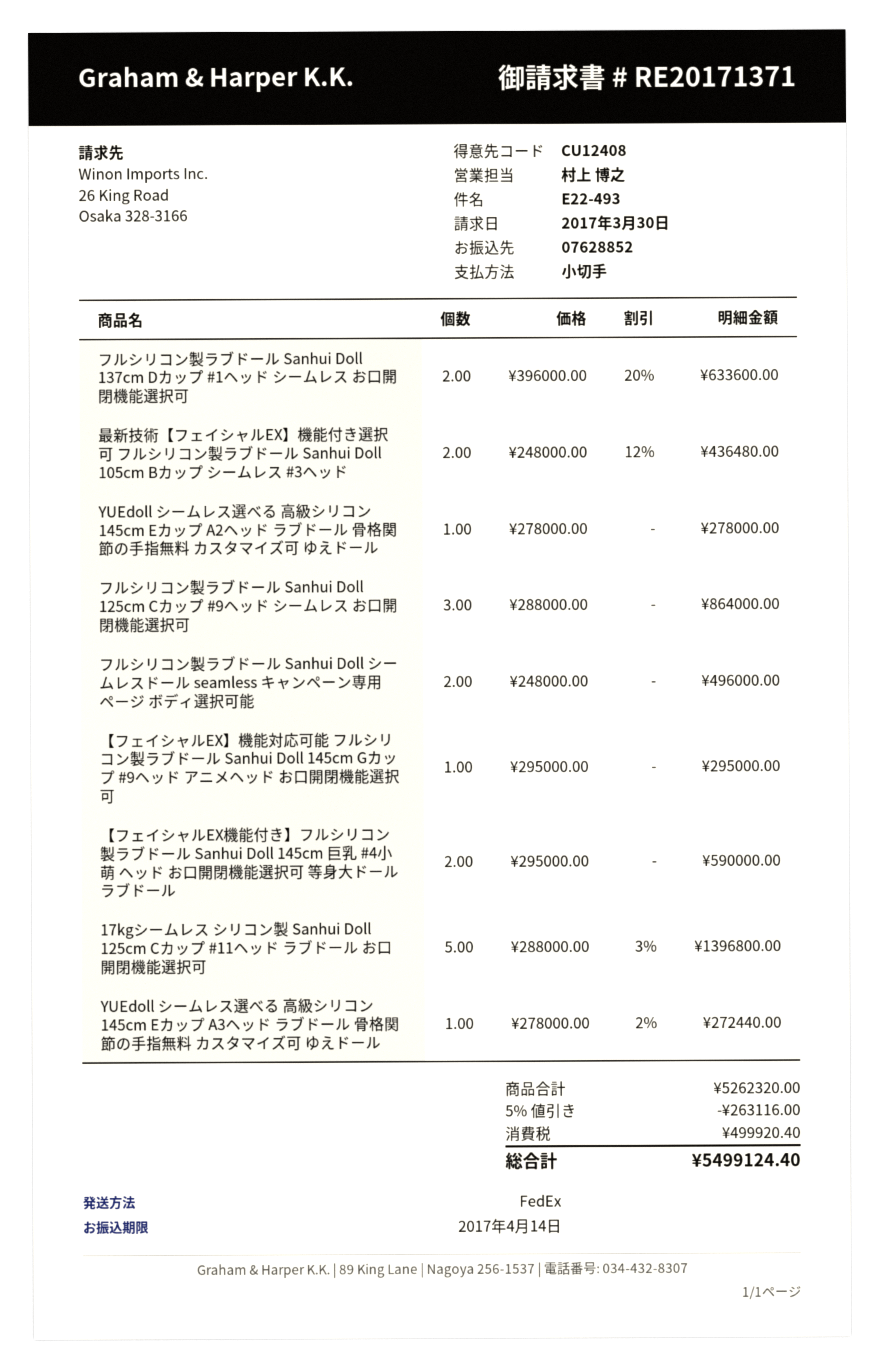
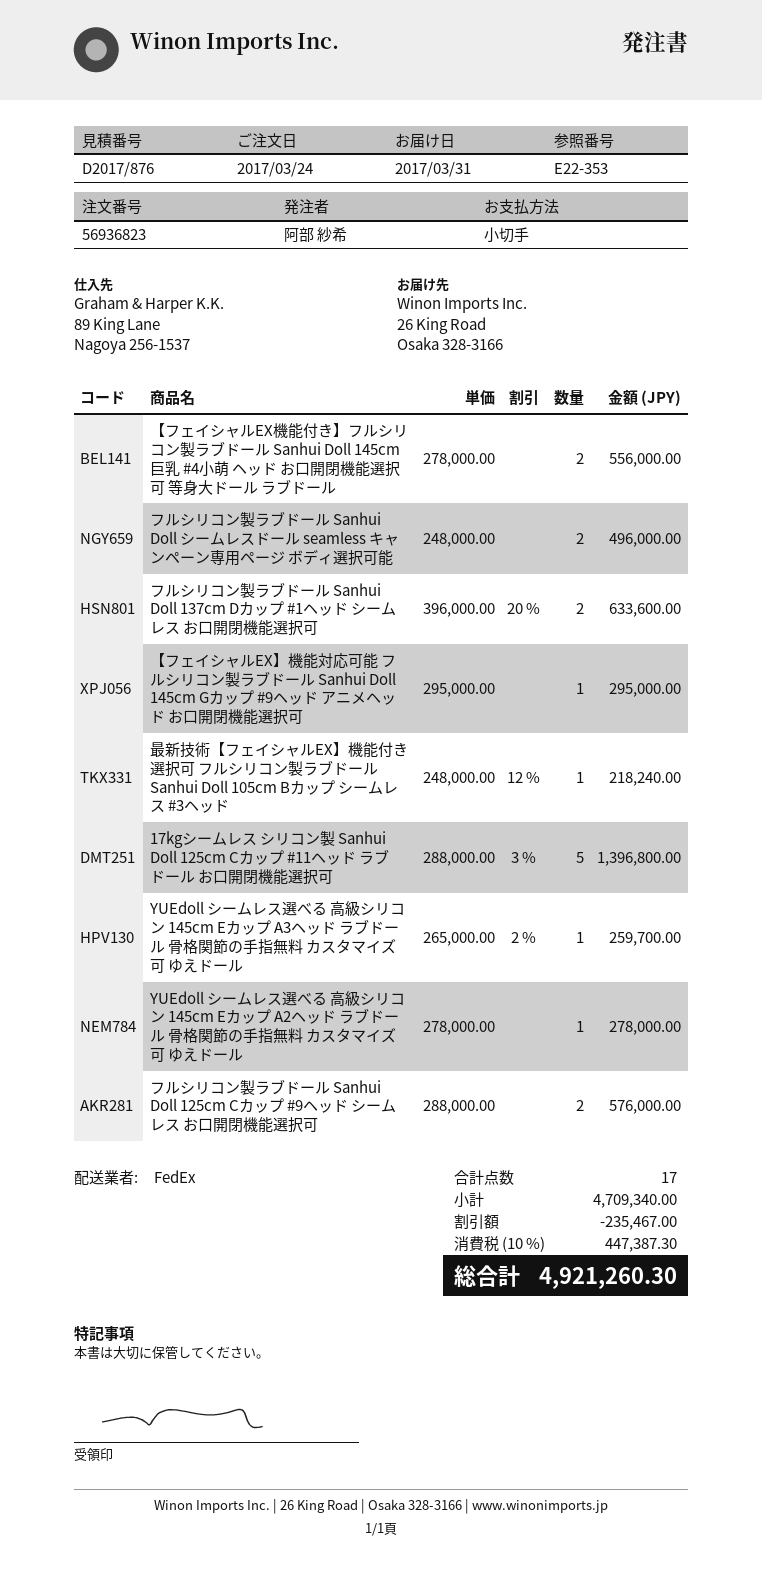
reference: E22-493 -> E22-353
最新技術【フェイシャルEX】機能付き選択可 フルシリコン製ラブドール Sanhui Doll 105cm Bカップ シームレス #3ヘッド: 2 x 248000.00 - 12% = 436480.00 -> 1 x 248000.00 - 12% = 218240.00
フルシリコン製ラブドール Sanhui Doll 125cm Cカップ #9ヘッド シームレス お口開閉機能選択可: 3 x 288000.00 = 864000.00 -> 2 x 288000.00 = 576000.00
【フェイシャルEX機能付き】フルシリコン製ラブドール Sanhui Doll 145cm 巨乳 #4小萌 ヘッド お口開閉機能選択可 等身大ドール ラブドール: 2 x 295000.00 = 590000.00 -> 2 x 278000.00 = 556000.00
YUEdoll シームレス選べる 高級シリコン 145cm Eカップ A3ヘッド ラブドール 骨格関節の手指無料 カスタマイズ可 ゆえドール: 1 x 278000.00 - 2% = 272440.00 -> 1 x 265000.00 - 2% = 259700.00
subtotal: 5262320.00 -> 4709340.00
discount: 263116.00 -> 235467.00
tax: 499920.40 -> 447387.30
total: 5499124.40 -> 4921260.30

